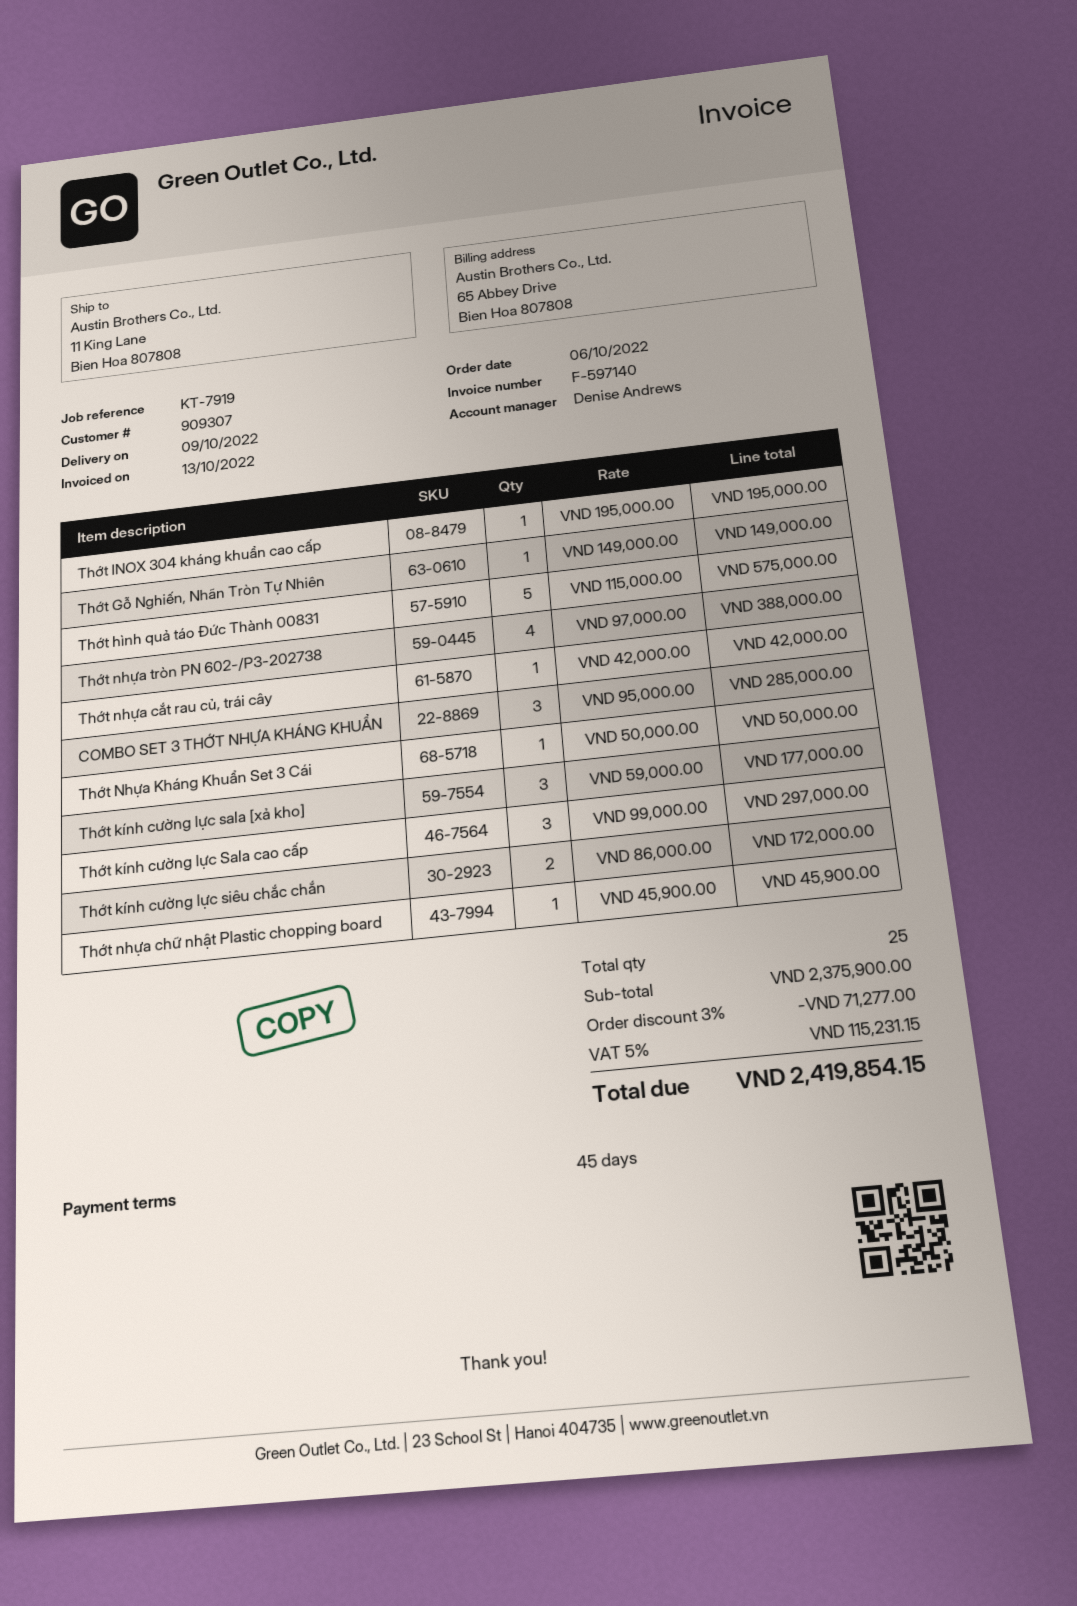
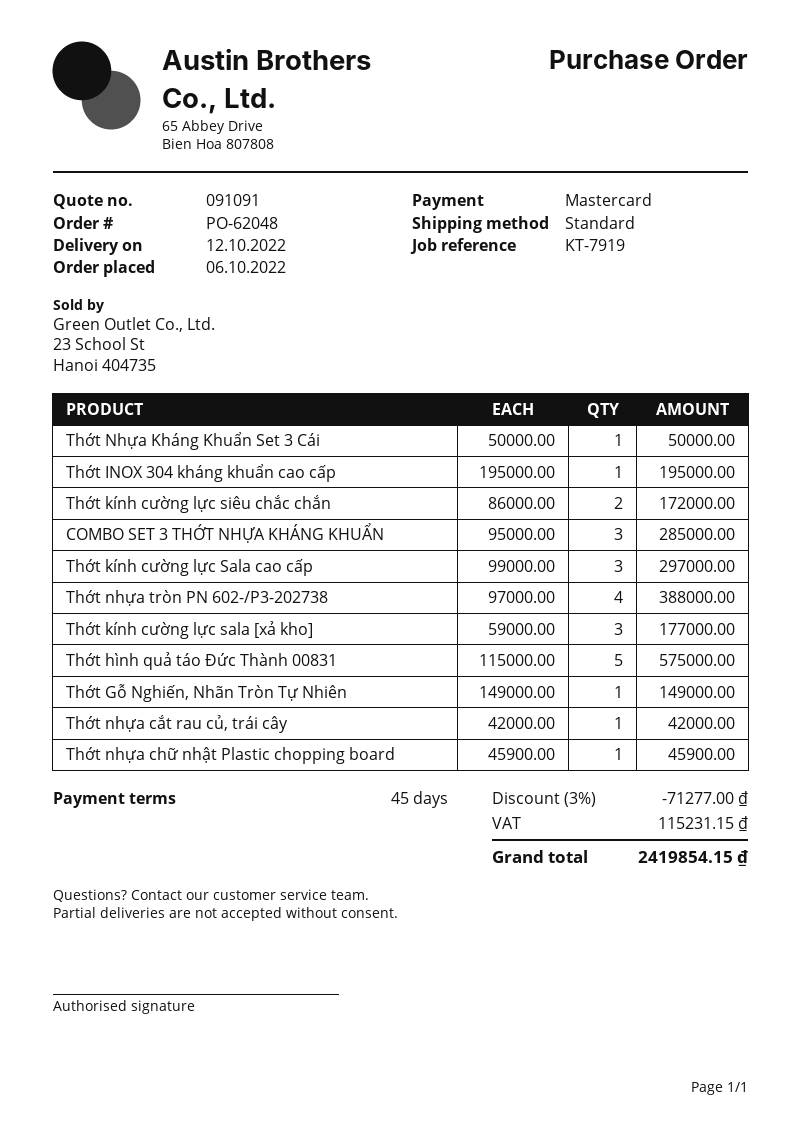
delivery date: 2022-10-09 -> 2022-10-12

